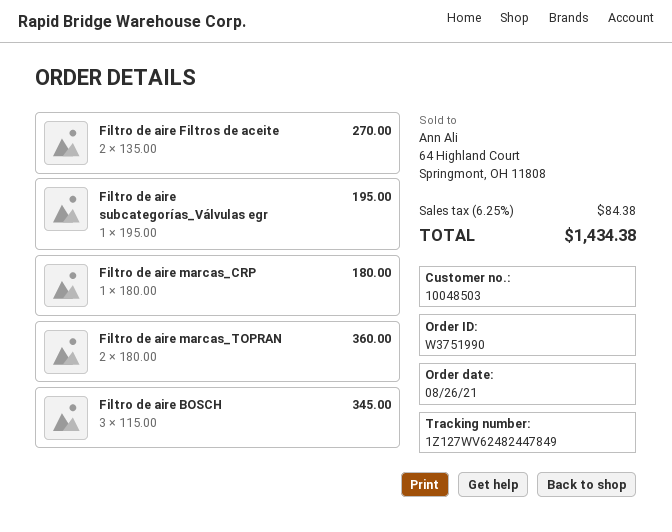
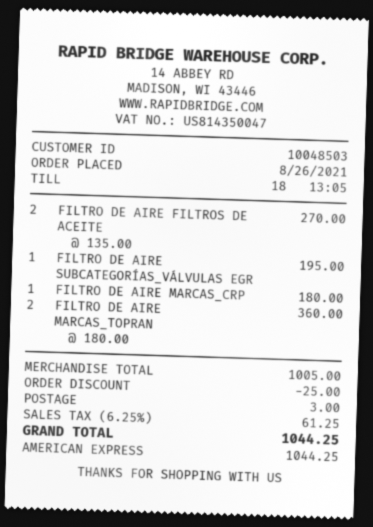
Filtro de aire BOSCH: 3 x 115.00 = 345.00 -> none
discount: none -> 25.00
shipping: none -> 3.00
tax: 6.25% = 84.38 -> 6.25% = 61.25
total: 1434.38 -> 1044.25

